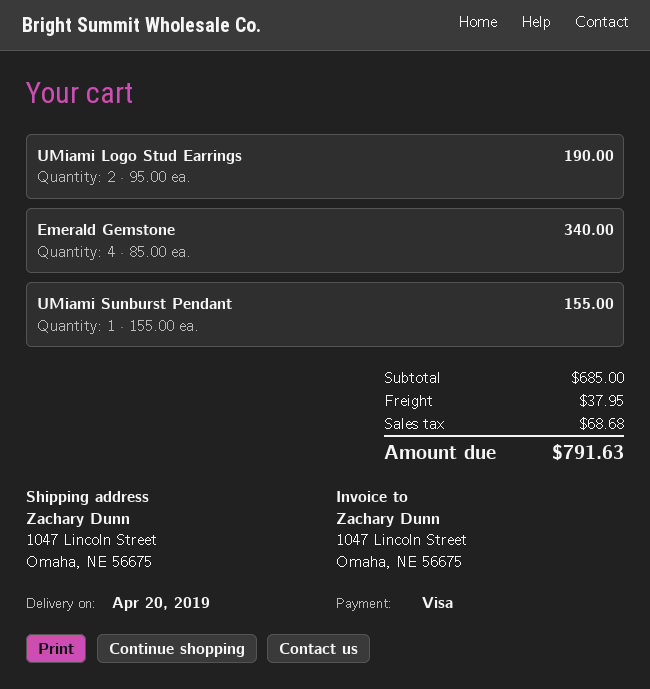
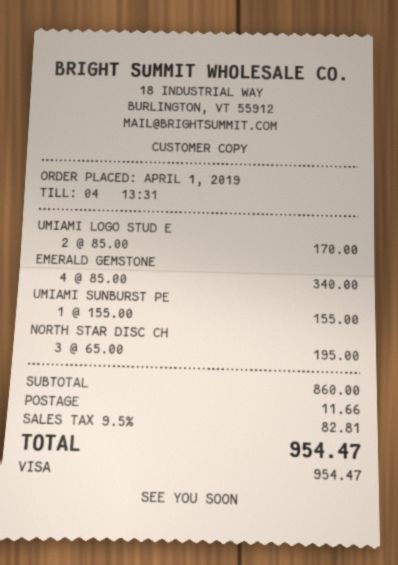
UMiami Logo Stud Earrings: 2 x 95.00 = 190.00 -> 2 x 85.00 = 170.00
NORTH STAR DISC CH: none -> 3 x 65.00 = 195.00
subtotal: 685.00 -> 860.00
shipping: 37.95 -> 11.66
tax: 68.68 -> 82.81
total: 791.63 -> 954.47

